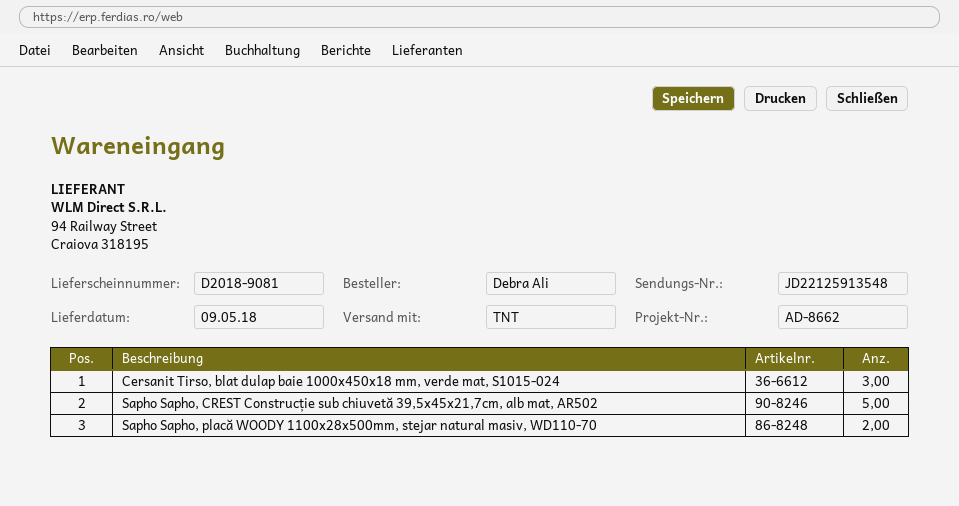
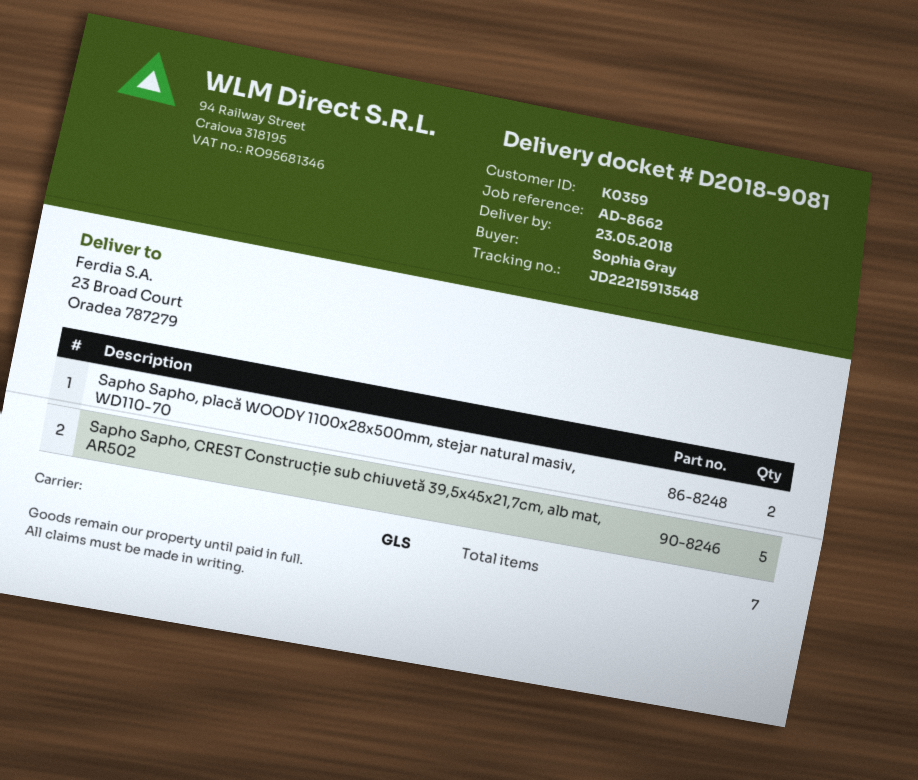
delivery date: 2018-05-09 -> 2018-05-23
ordered by: Debra Ali -> Sophia Gray
shipping method: TNT -> GLS
tracking number: JD22125913548 -> JD22215913548
Cersanit Tirso, blat dulap baie 1000x450x18 mm, verde mat, S1015-024: 3 -> none

